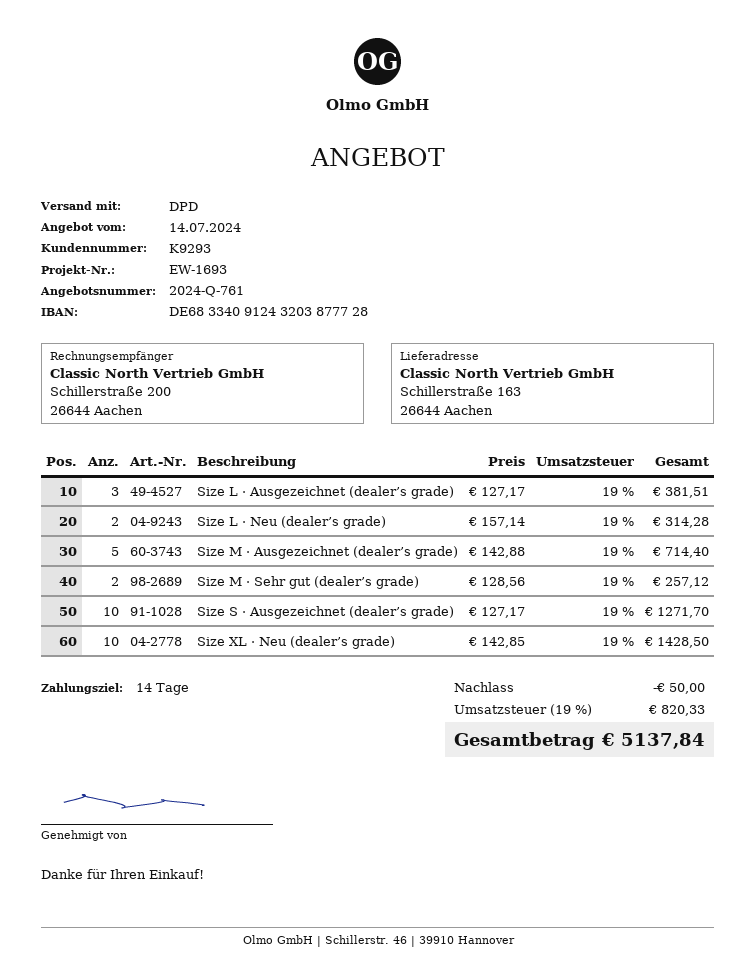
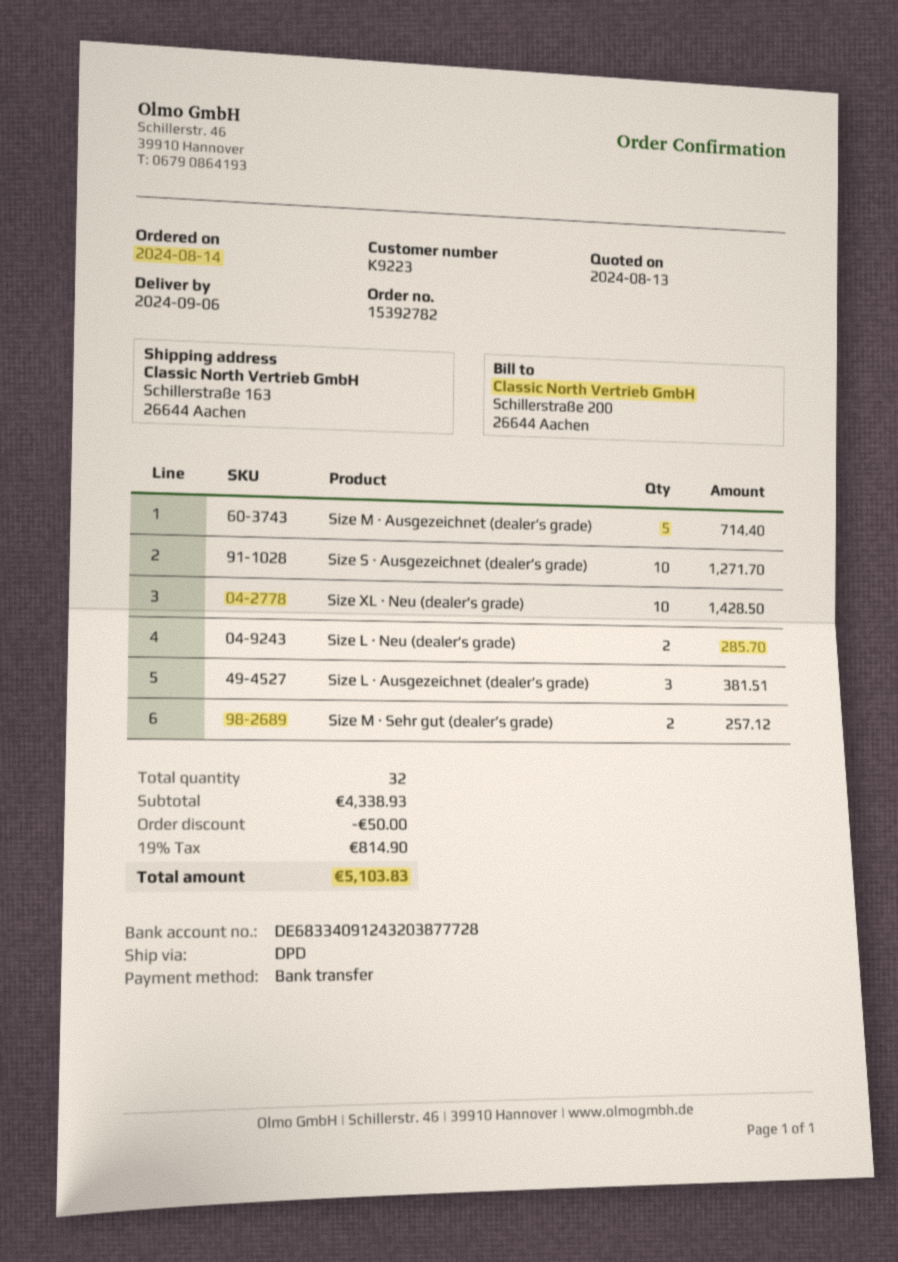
quote date: 2024-07-14 -> 2024-08-13
customer number: K9293 -> K9223
Size L · Neu (dealer’s grade): 2 for 314.28 -> 2 for 285.70
tax: 19% = 820.33 -> 19% = 814.90
total: 5137.84 -> 5103.83

